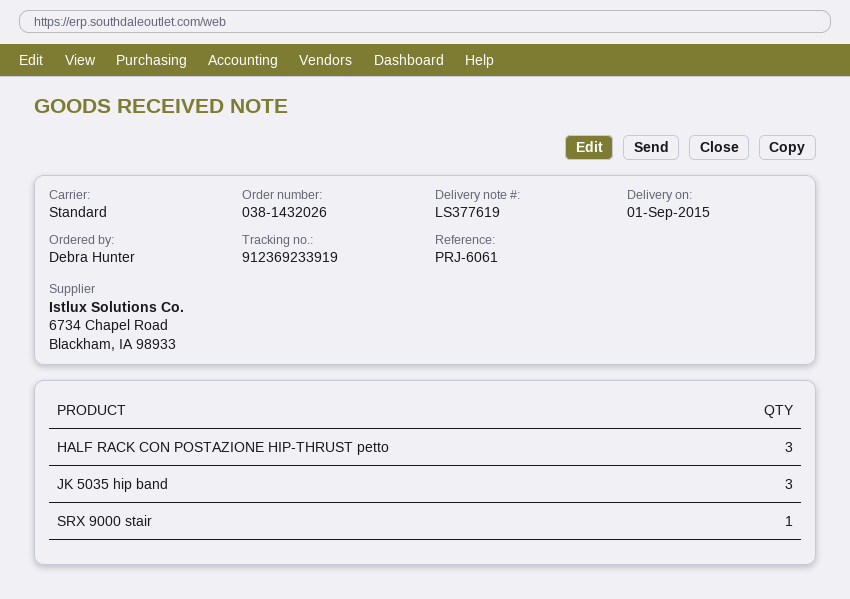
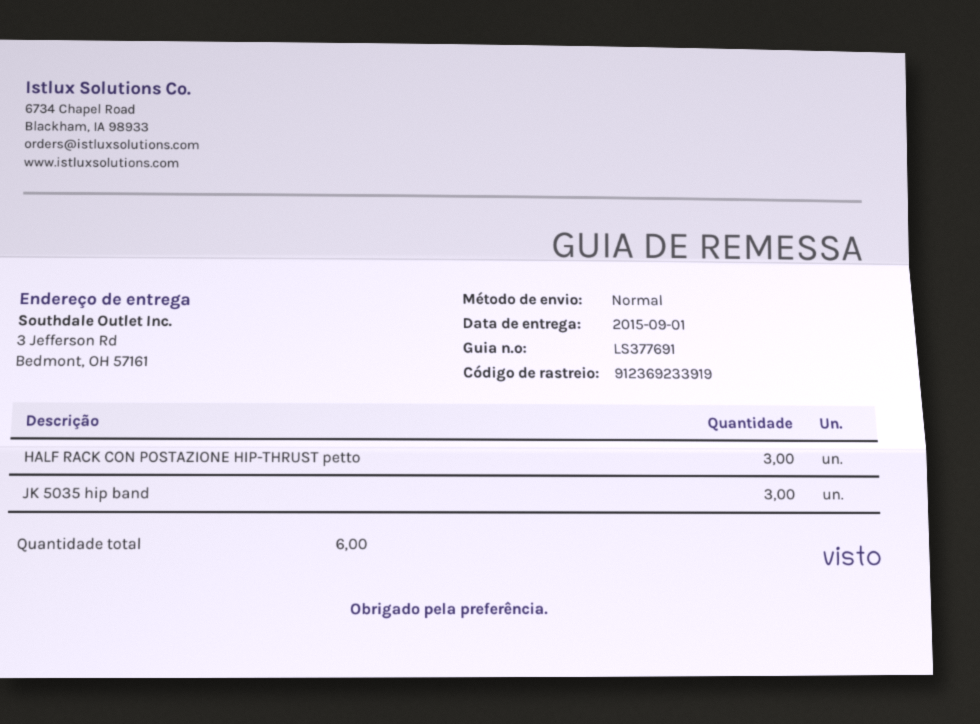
delivery note number: LS377619 -> LS377691
SRX 9000 stair: 1 -> none

